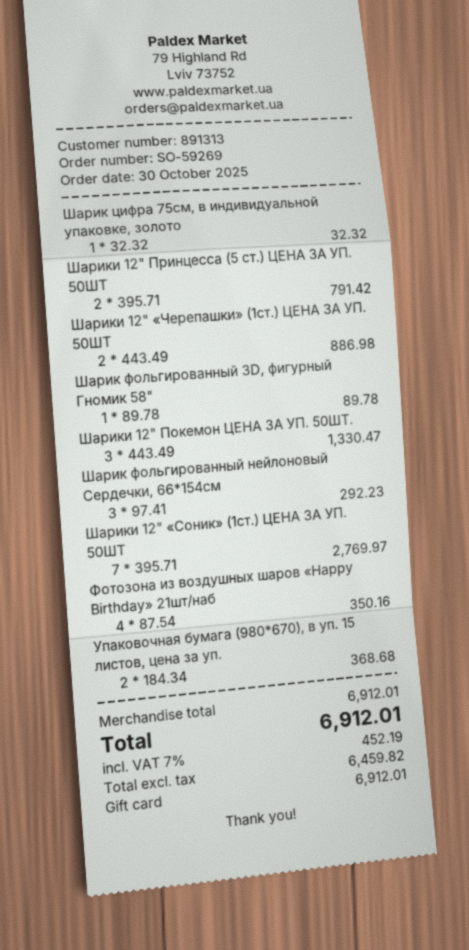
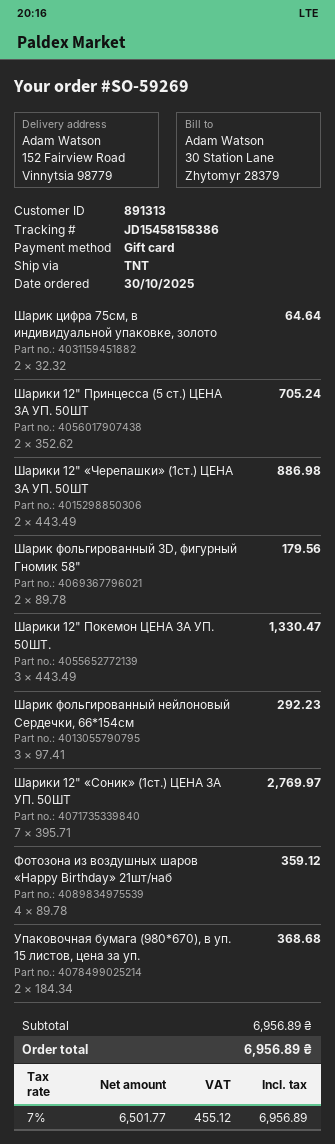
Шарик цифра 75см, в индивидуальной упаковке, золото: 1 x 32.32 = 32.32 -> 2 x 32.32 = 64.64
Шарики 12" Принцесса (5 ст.) ЦЕНА ЗА УП. 50ШТ: 2 x 395.71 = 791.42 -> 2 x 352.62 = 705.24
Шарик фольгированный 3D, фигурный Гномик 58": 1 x 89.78 = 89.78 -> 2 x 89.78 = 179.56
Фотозона из воздушных шаров «Happy Birthday» 21шт/наб: 4 x 87.54 = 350.16 -> 4 x 89.78 = 359.12
subtotal: 6912.01 -> 6956.89
net: 6459.82 -> 6501.77
tax: 7% = 452.19 -> 7% = 455.12
total: 6912.01 -> 6956.89

